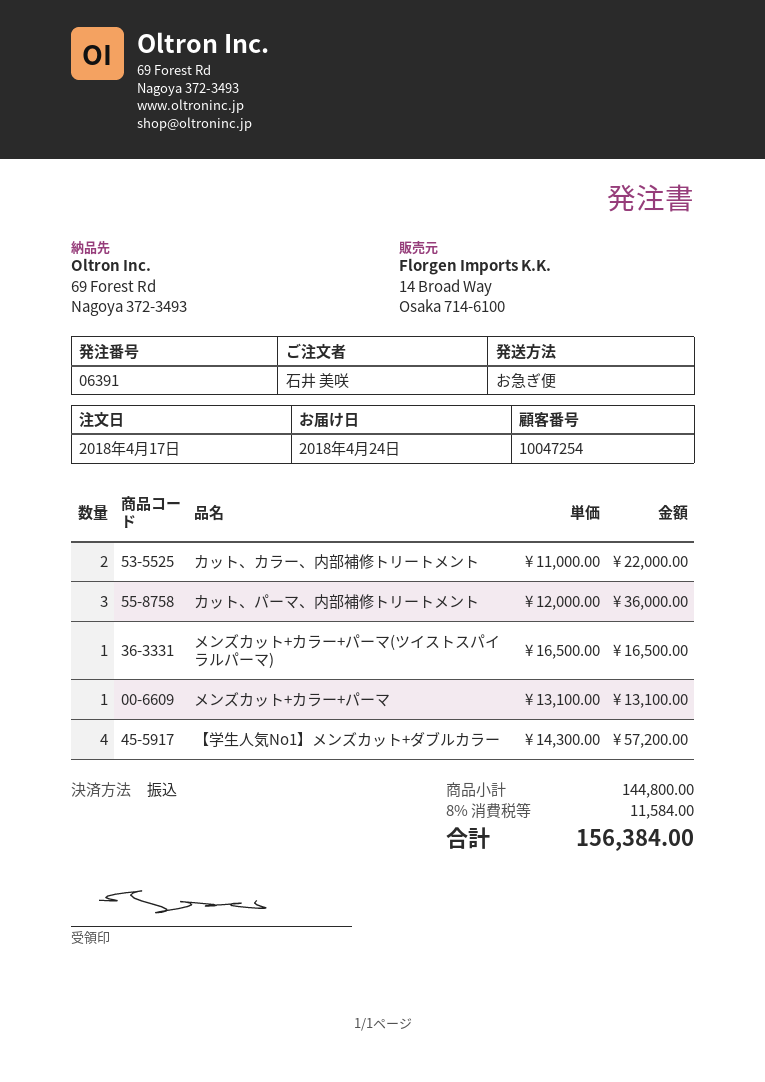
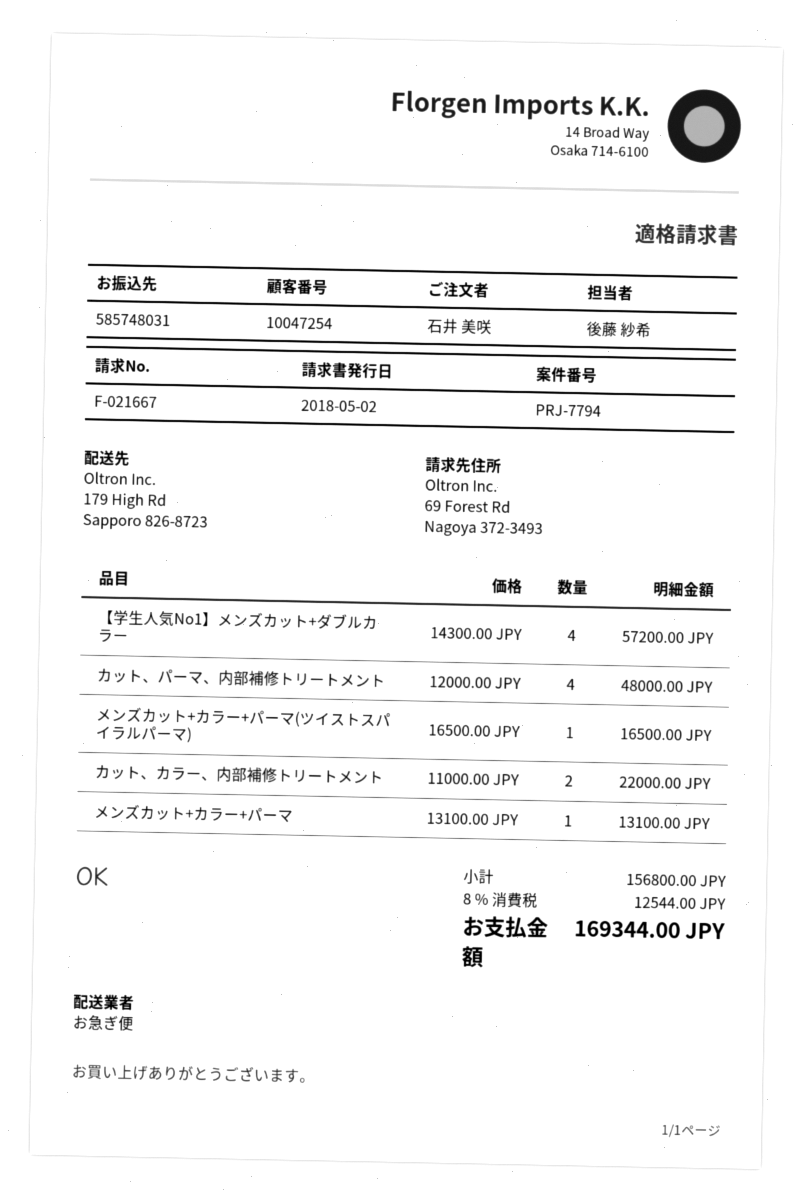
ship to: 69 Forest Rd, Nagoya 372-3493 -> 179 High Rd, Sapporo 826-8723
カット、パーマ、内部補修トリートメント: 3 x 12000.00 = 36000.00 -> 4 x 12000.00 = 48000.00
subtotal: 144800.00 -> 156800.00
tax: 8% = 11584.00 -> 8% = 12544.00
total: 156384.00 -> 169344.00

